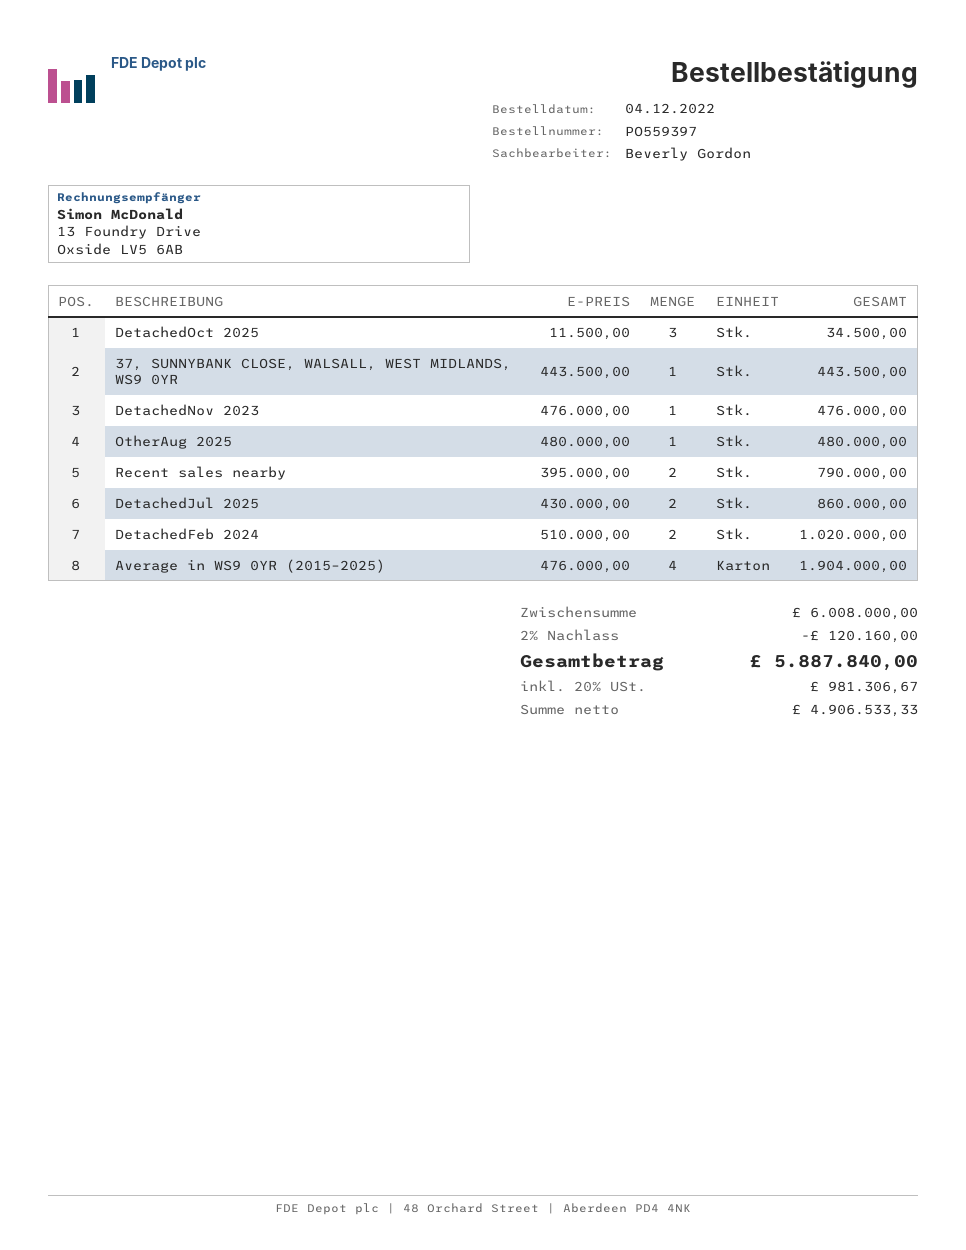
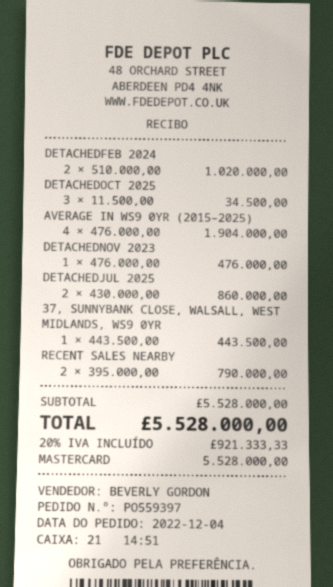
OtherAug 2025: 1 x 480000.00 = 480000.00 -> none
subtotal: 6008000.00 -> 5528000.00
discount: 2% = 120160.00 -> none
tax: 20% = 981306.67 -> 20% = 921333.33
total: 5887840.00 -> 5528000.00

